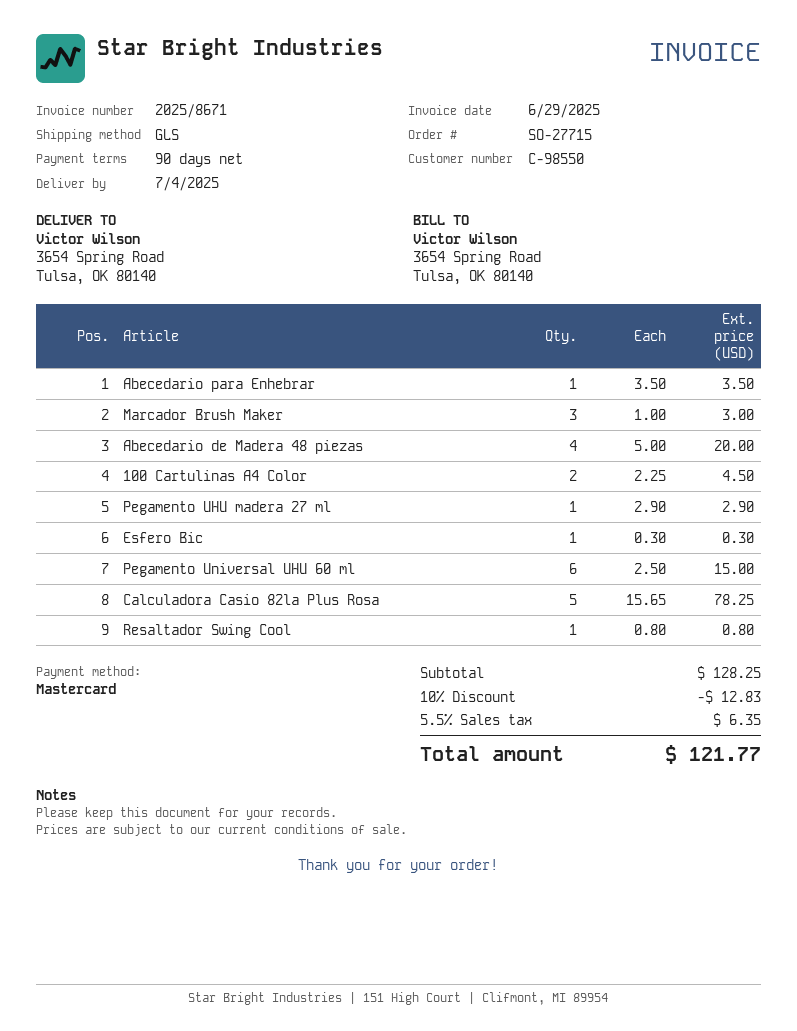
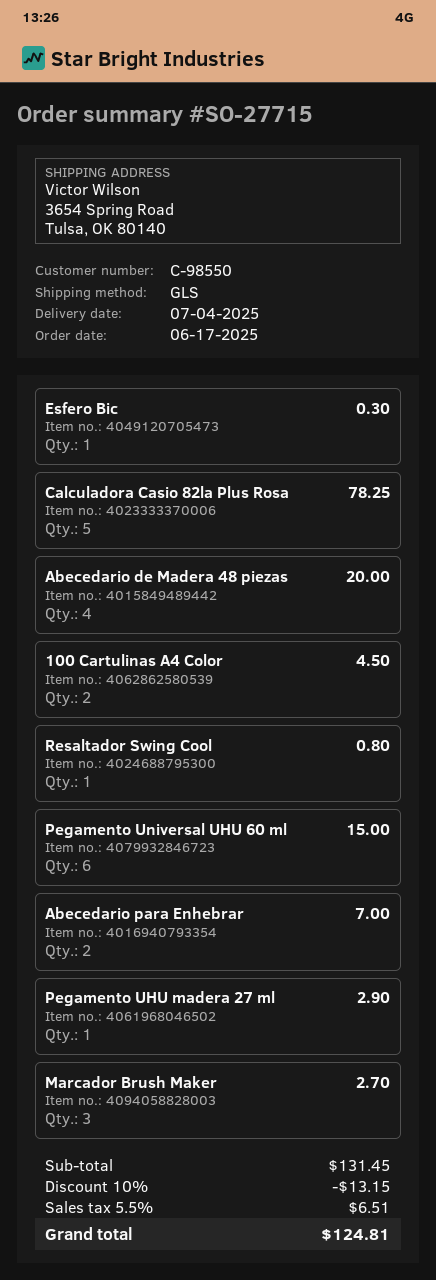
Abecedario para Enhebrar: 1 for 3.50 -> 2 for 7.00
Marcador Brush Maker: 3 for 3.00 -> 3 for 2.70
subtotal: 128.25 -> 131.45
discount: 10% = 12.83 -> 10% = 13.15
tax: 5.5% = 6.35 -> 5.5% = 6.51
total: 121.77 -> 124.81

